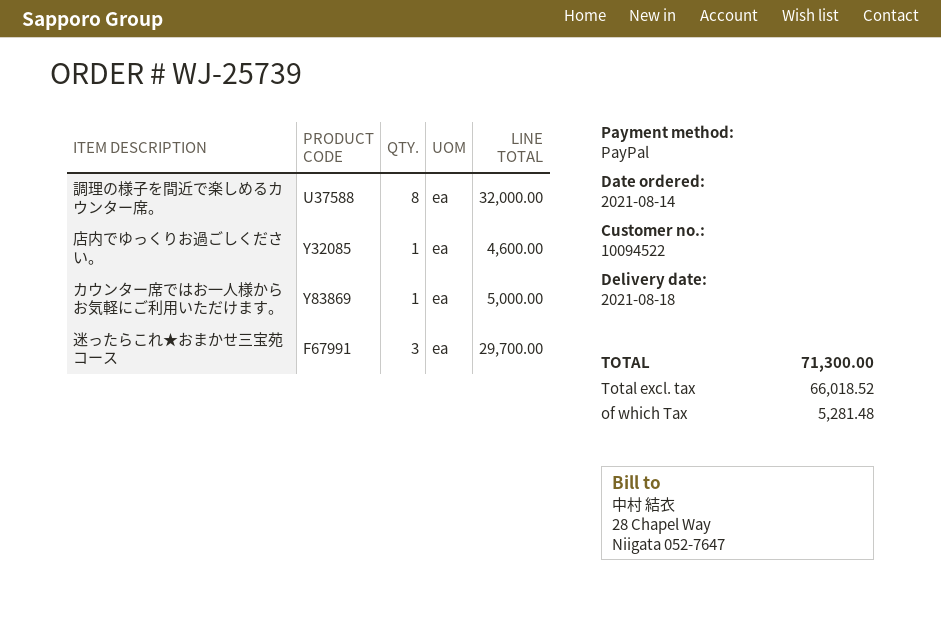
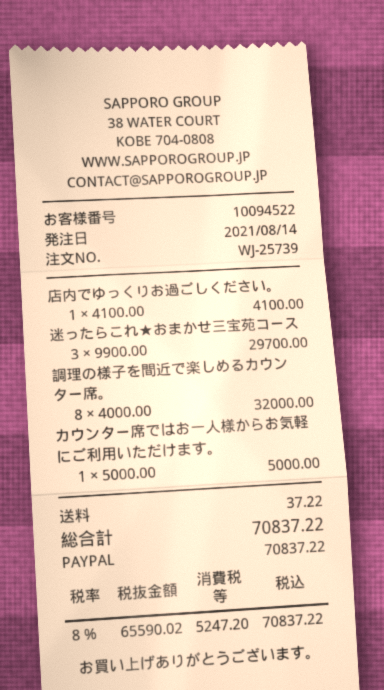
店内でゆっくりお過ごしください。: 1 for 4600.00 -> 1 for 4100.00
shipping: none -> 37.22
net: 66018.52 -> 65590.02
tax: 5281.48 -> 5247.20
total: 71300.00 -> 70837.22

